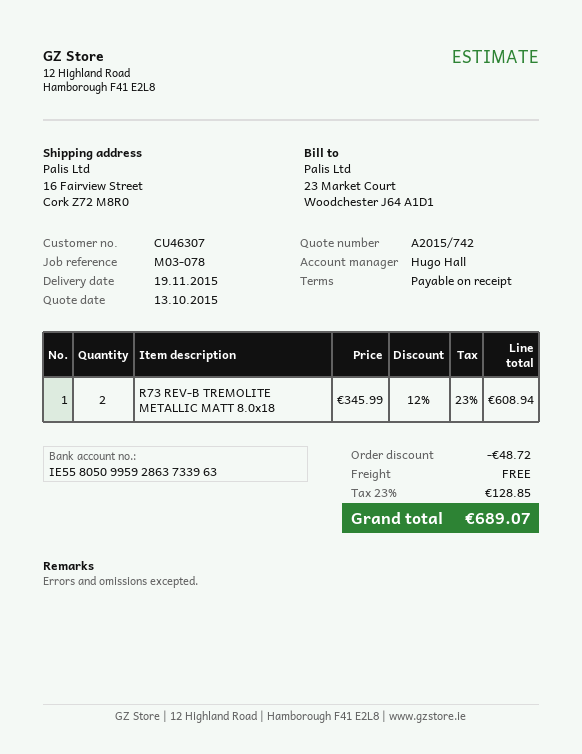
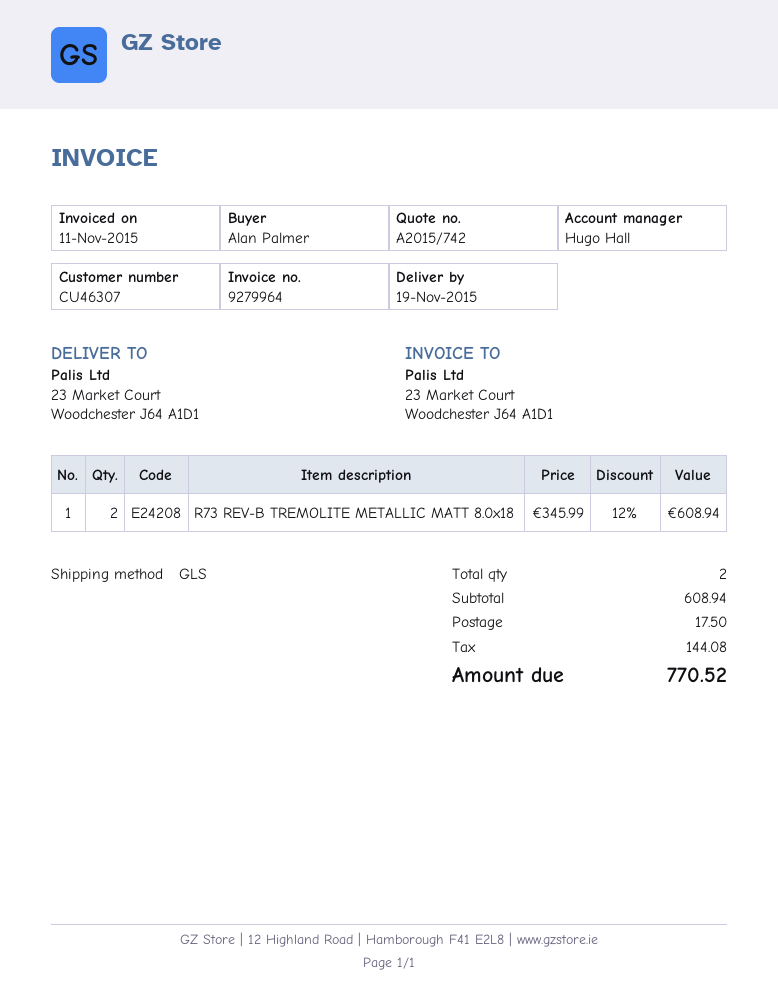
ship to: 16 Fairview Street, Cork Z72 M8R0 -> 23 Market Court, Woodchester J64 A1D1
discount: 48.72 -> none
shipping: 0.00 -> 17.50
tax: 128.85 -> 144.08
total: 689.07 -> 770.52

